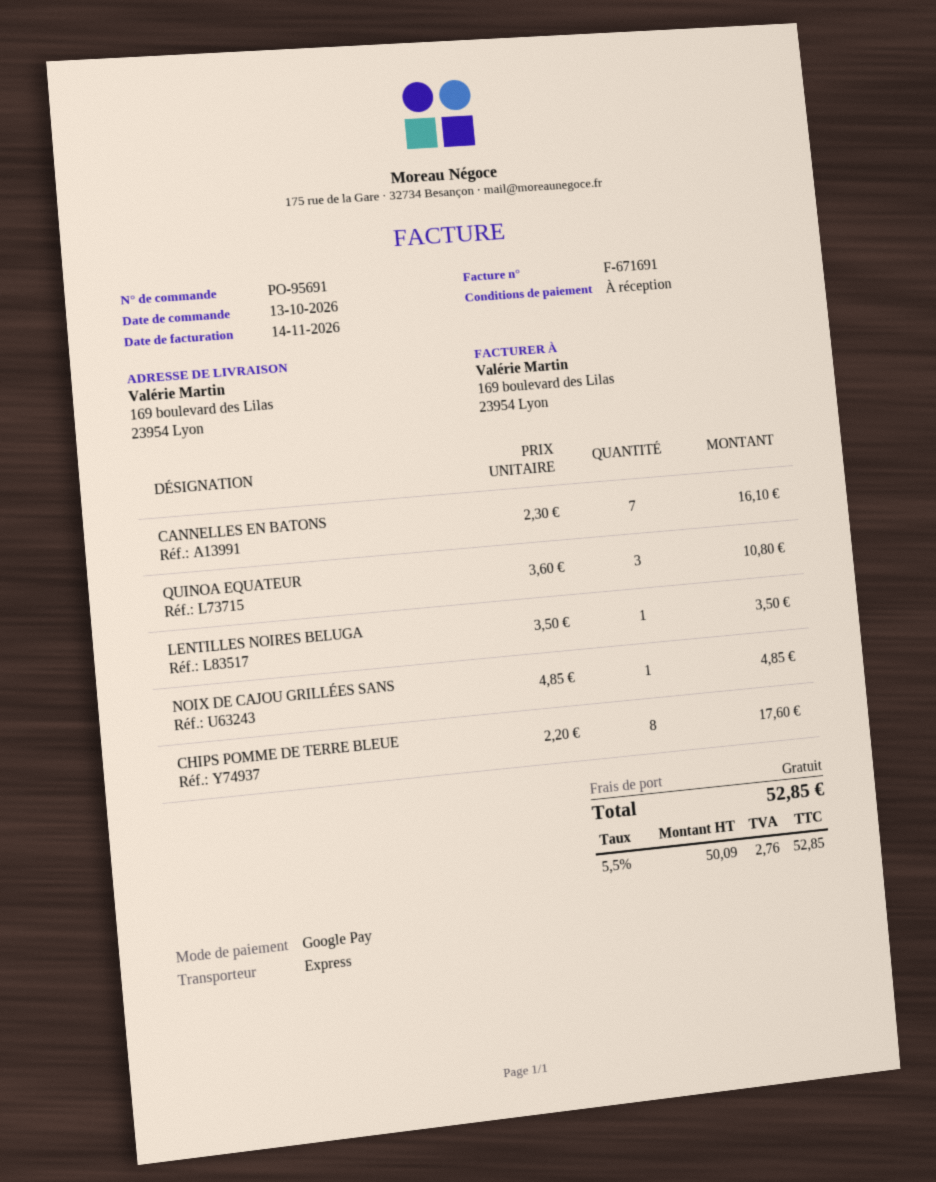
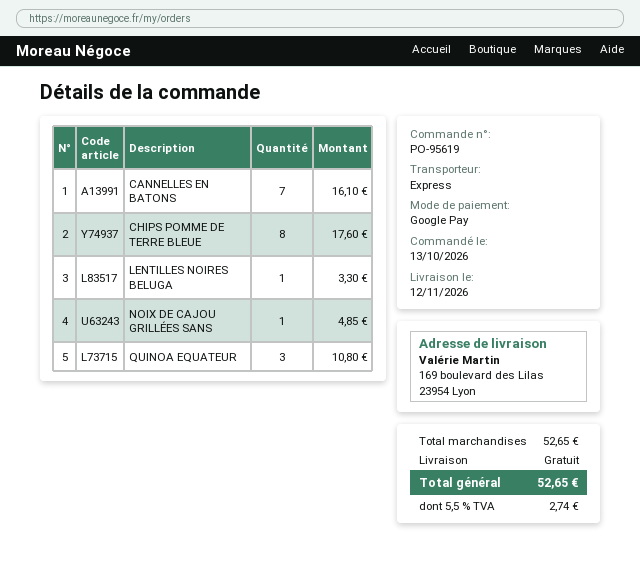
order number: PO-95691 -> PO-95619
LENTILLES NOIRES BELUGA: 1 for 3.50 -> 1 for 3.30
tax: 5.5% = 2.76 -> 5.5% = 2.74
total: 52.85 -> 52.65

